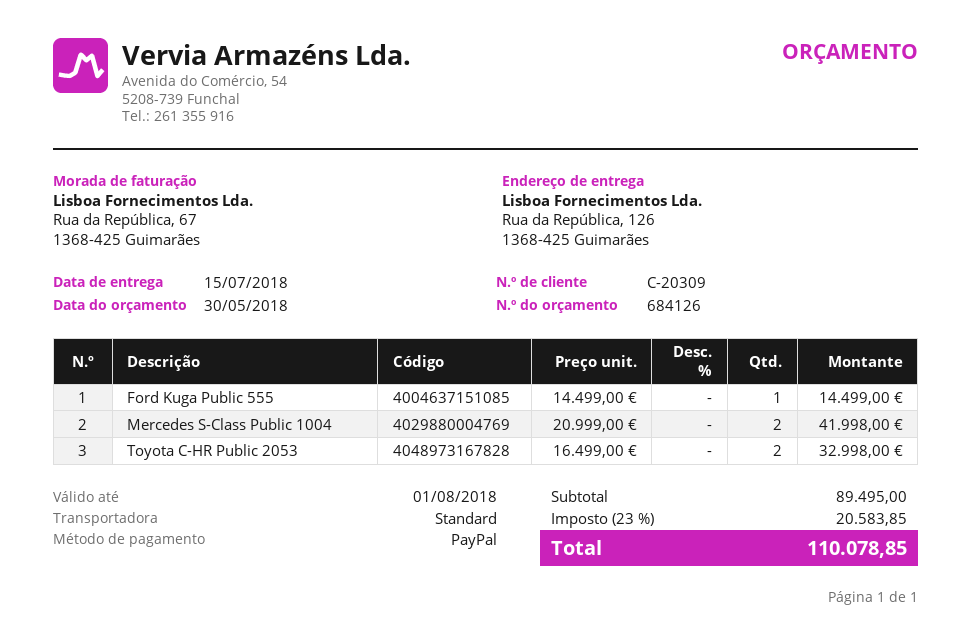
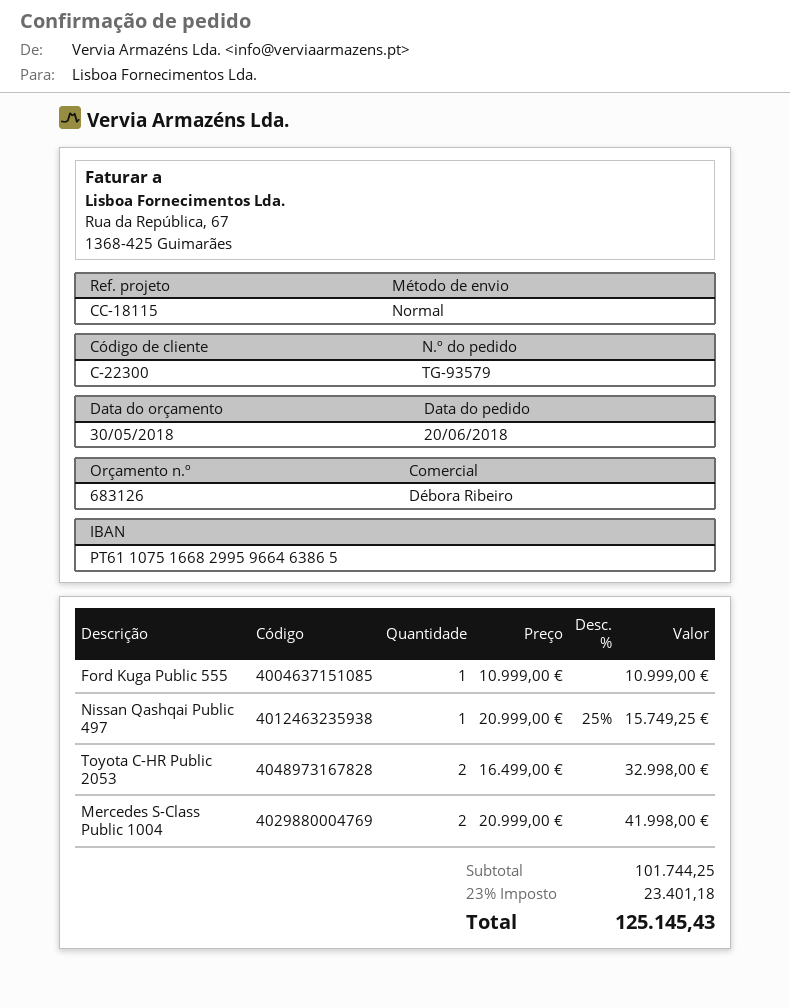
quote number: 684126 -> 683126
customer number: C-20309 -> C-22300
Ford Kuga Public 555: 1 x 14499.00 = 14499.00 -> 1 x 10999.00 = 10999.00
Nissan Qashqai Public 497: none -> 1 x 20999.00 - 25% = 15749.25
subtotal: 89495.00 -> 101744.25
tax: 23% = 20583.85 -> 23% = 23401.18
total: 110078.85 -> 125145.43

